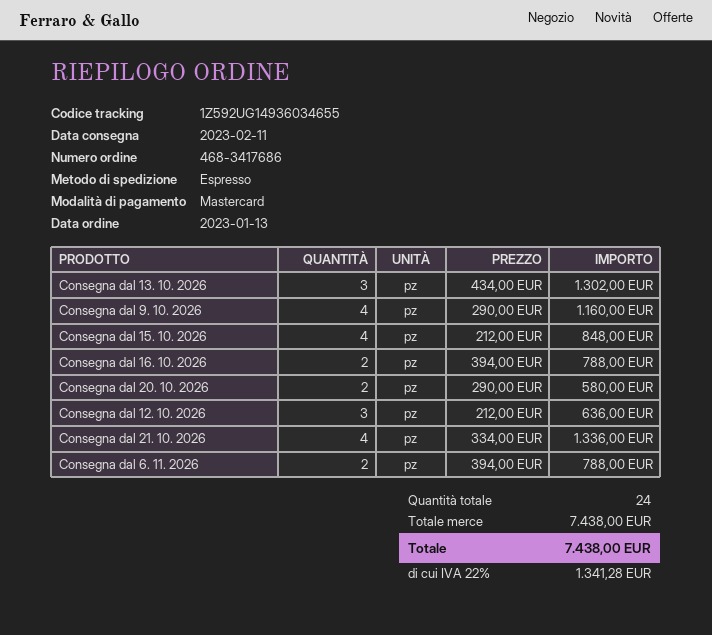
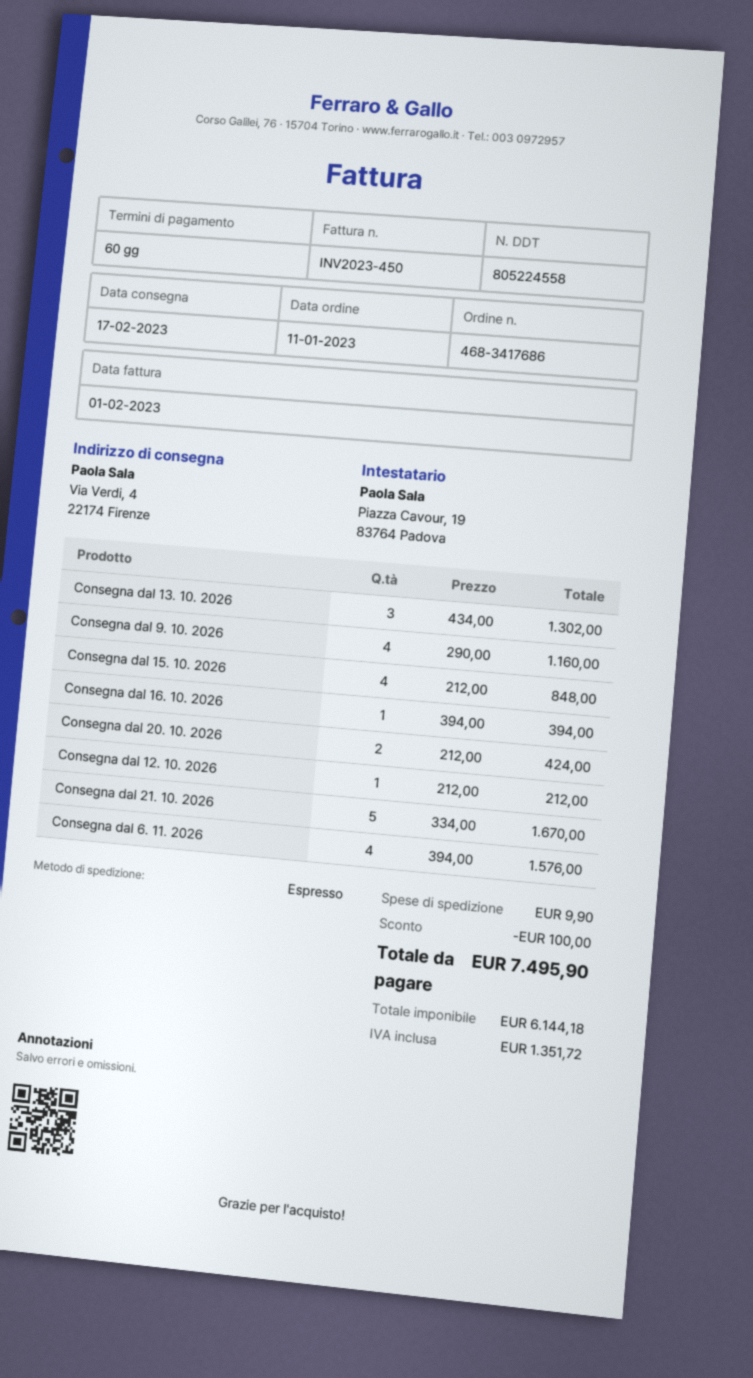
order date: 2023-01-13 -> 2023-01-11
delivery date: 2023-02-11 -> 2023-02-17
Consegna dal 16. 10. 2026: 2 x 394.00 = 788.00 -> 1 x 394.00 = 394.00
Consegna dal 20. 10. 2026: 2 x 290.00 = 580.00 -> 2 x 212.00 = 424.00
Consegna dal 12. 10. 2026: 3 x 212.00 = 636.00 -> 1 x 212.00 = 212.00
Consegna dal 21. 10. 2026: 4 x 334.00 = 1336.00 -> 5 x 334.00 = 1670.00
Consegna dal 6. 11. 2026: 2 x 394.00 = 788.00 -> 4 x 394.00 = 1576.00
discount: none -> 100.00
shipping: none -> 9.90
tax: 1341.28 -> 1351.72
total: 7438.00 -> 7495.90

